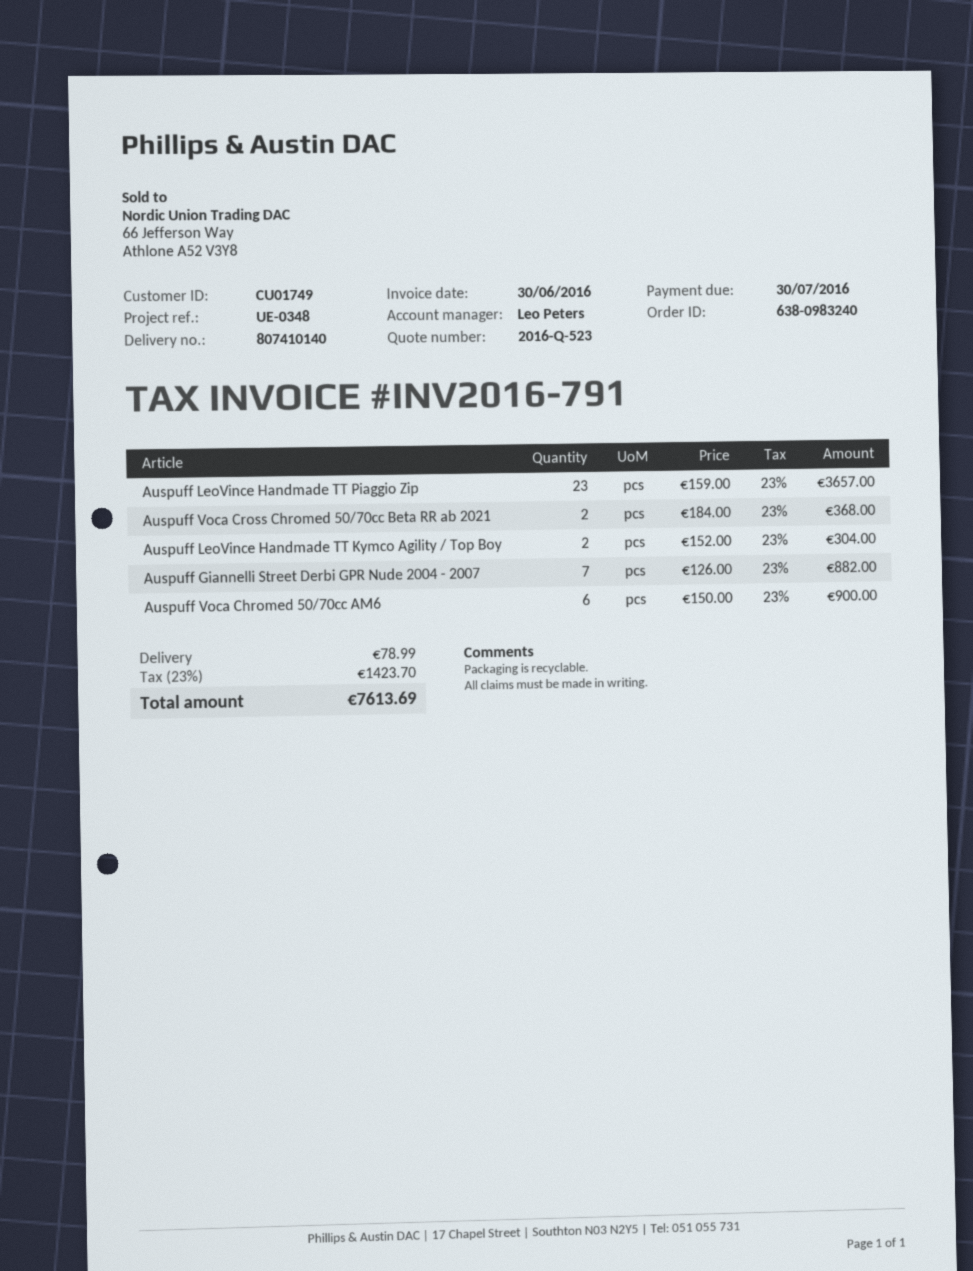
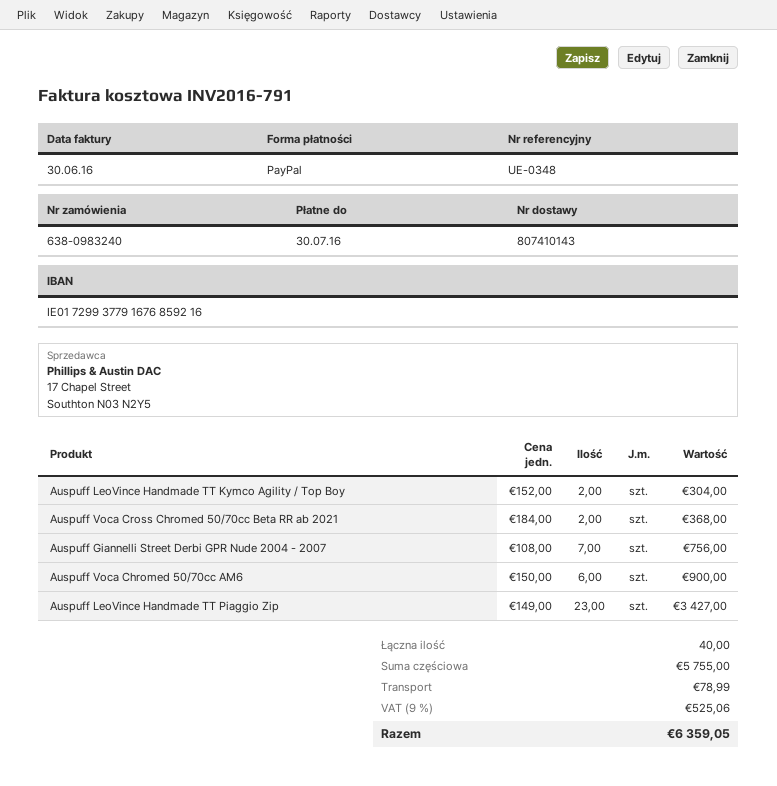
delivery note number: 807410140 -> 807410143
Auspuff LeoVince Handmade TT Piaggio Zip: 23 x 159.00 = 3657.00 -> 23 x 149.00 = 3427.00
Auspuff Giannelli Street Derbi GPR Nude 2004 - 2007: 7 x 126.00 = 882.00 -> 7 x 108.00 = 756.00
tax: 23% = 1423.70 -> 9% = 525.06
total: 7613.69 -> 6359.05

